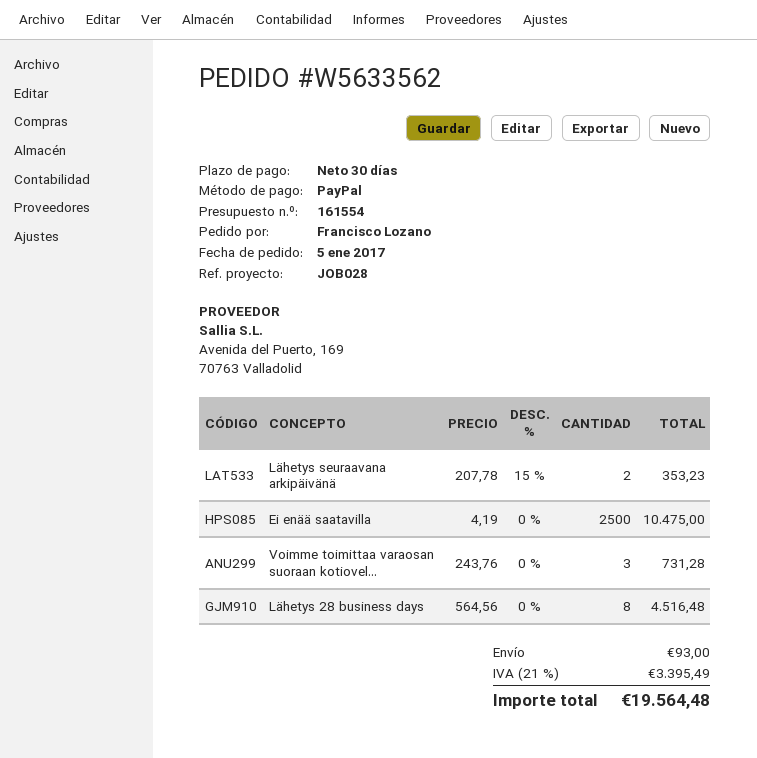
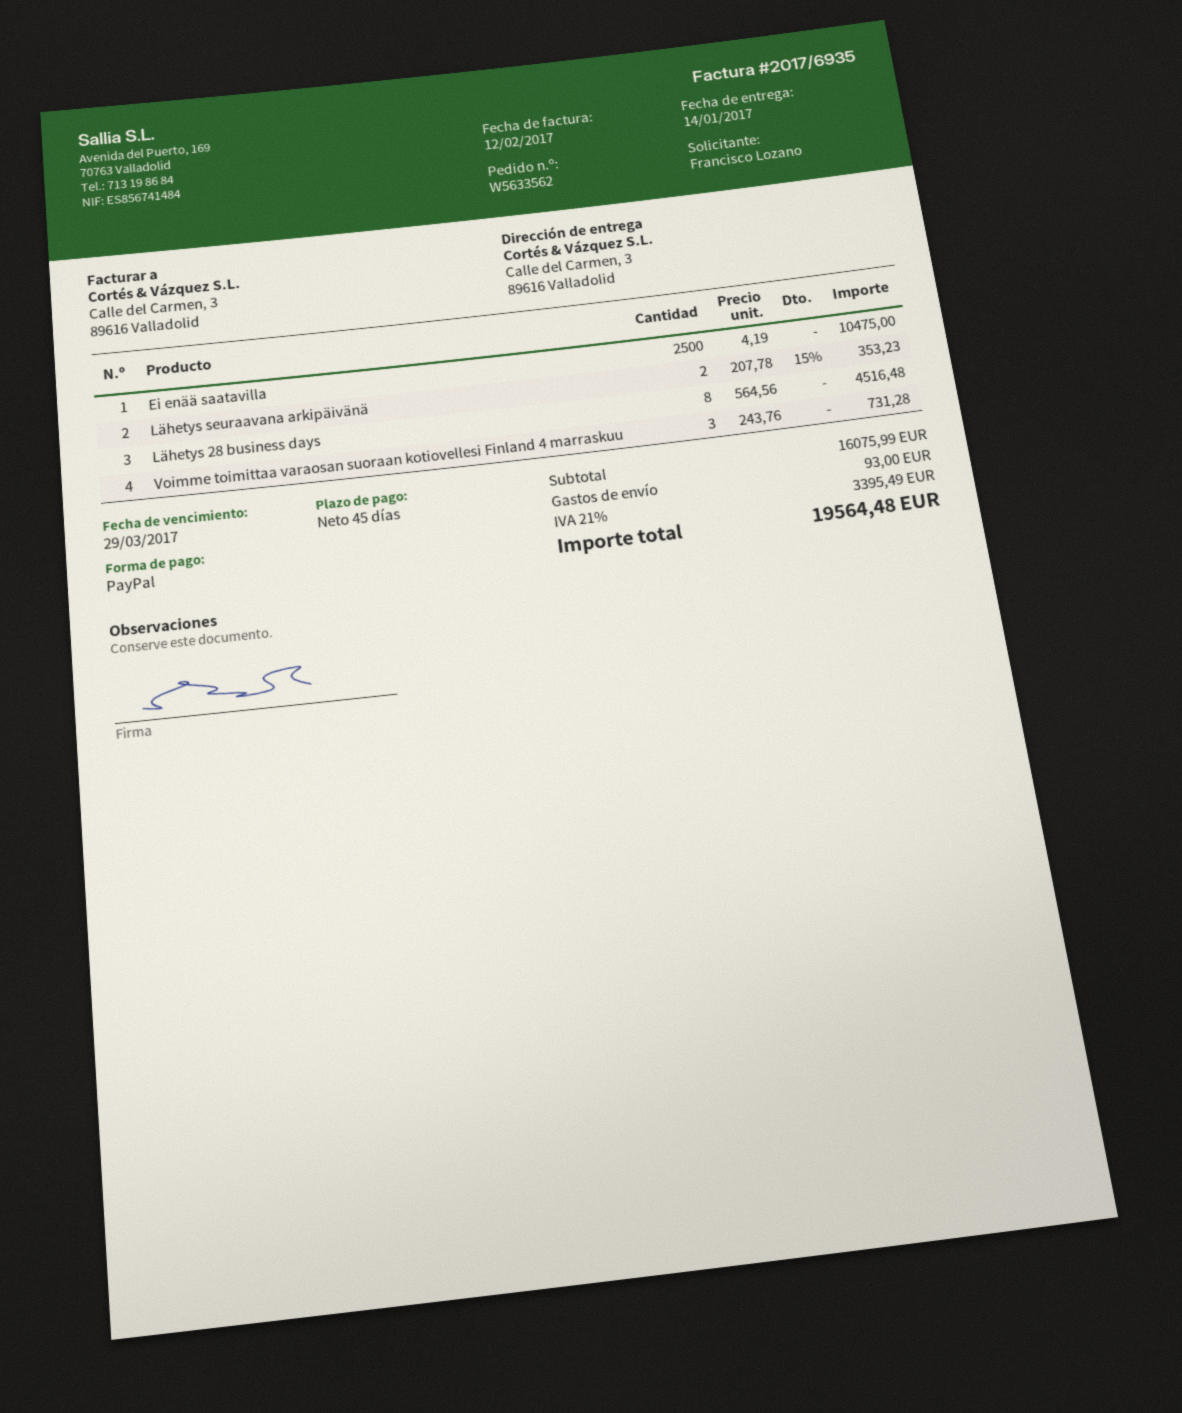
payment terms: 30 days -> 45 days

